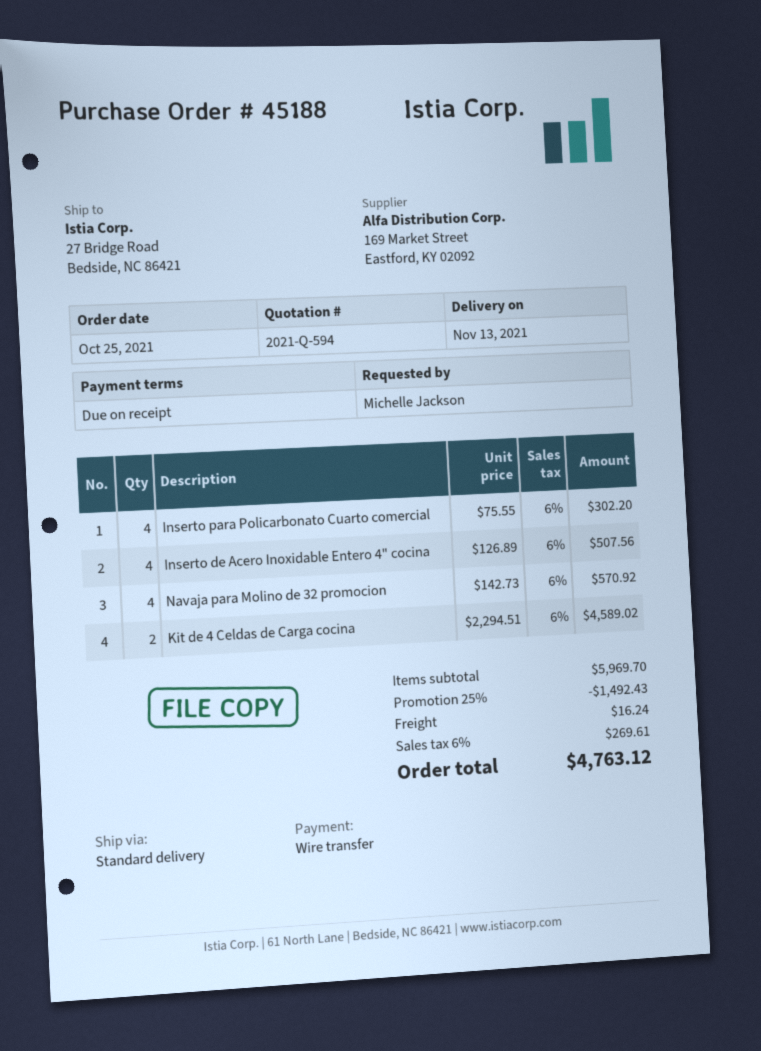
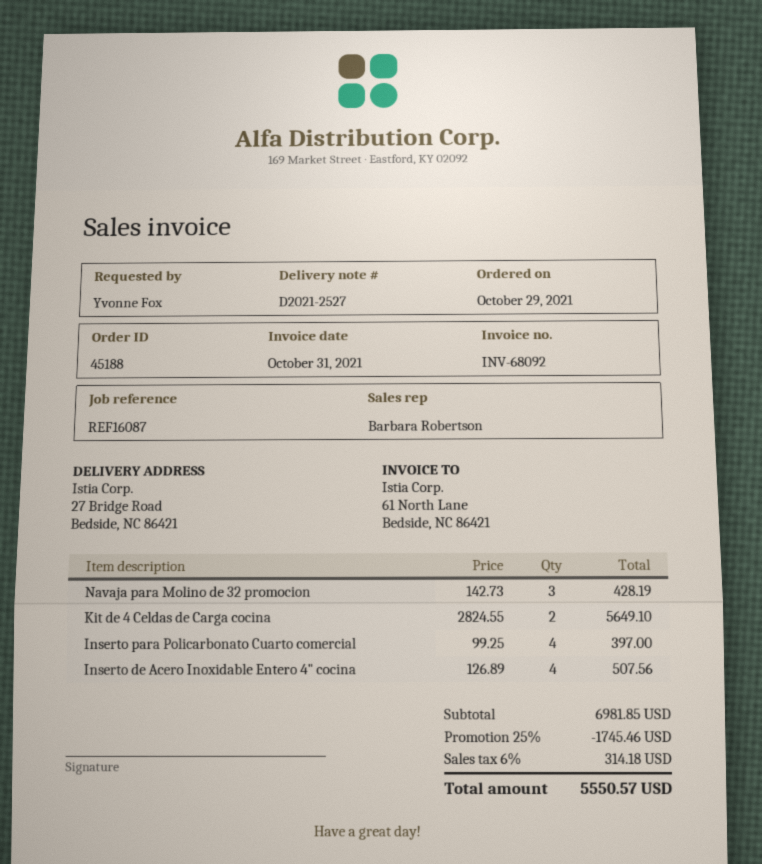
order date: 2021-10-25 -> 2021-10-29
ordered by: Michelle Jackson -> Yvonne Fox
Inserto para Policarbonato Cuarto comercial: 4 x 75.55 = 302.20 -> 4 x 99.25 = 397.00
Navaja para Molino de 32 promocion: 4 x 142.73 = 570.92 -> 3 x 142.73 = 428.19
Kit de 4 Celdas de Carga cocina: 2 x 2294.51 = 4589.02 -> 2 x 2824.55 = 5649.10
subtotal: 5969.70 -> 6981.85
discount: 25% = 1492.43 -> 25% = 1745.46
shipping: 16.24 -> none
tax: 6% = 269.61 -> 6% = 314.18
total: 4763.12 -> 5550.57

